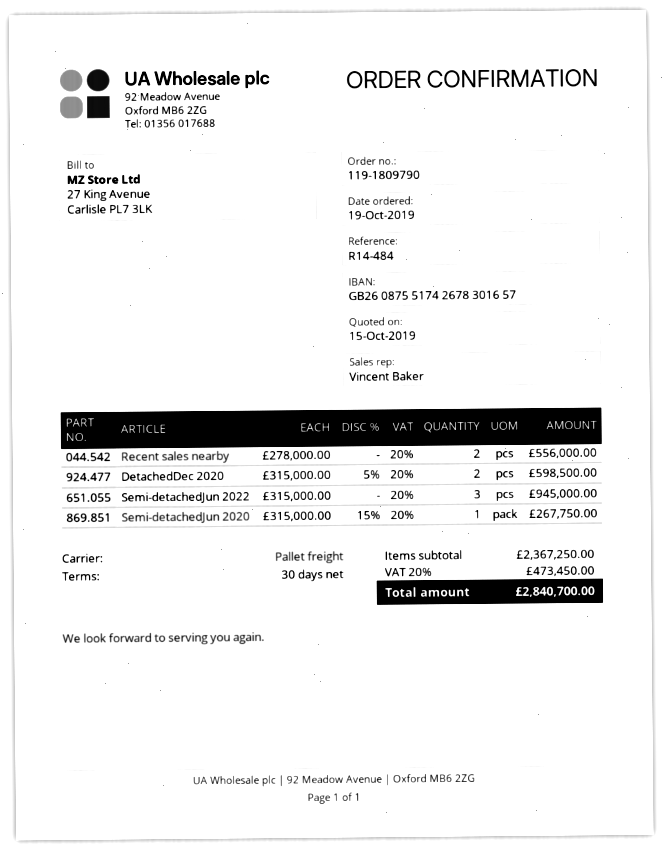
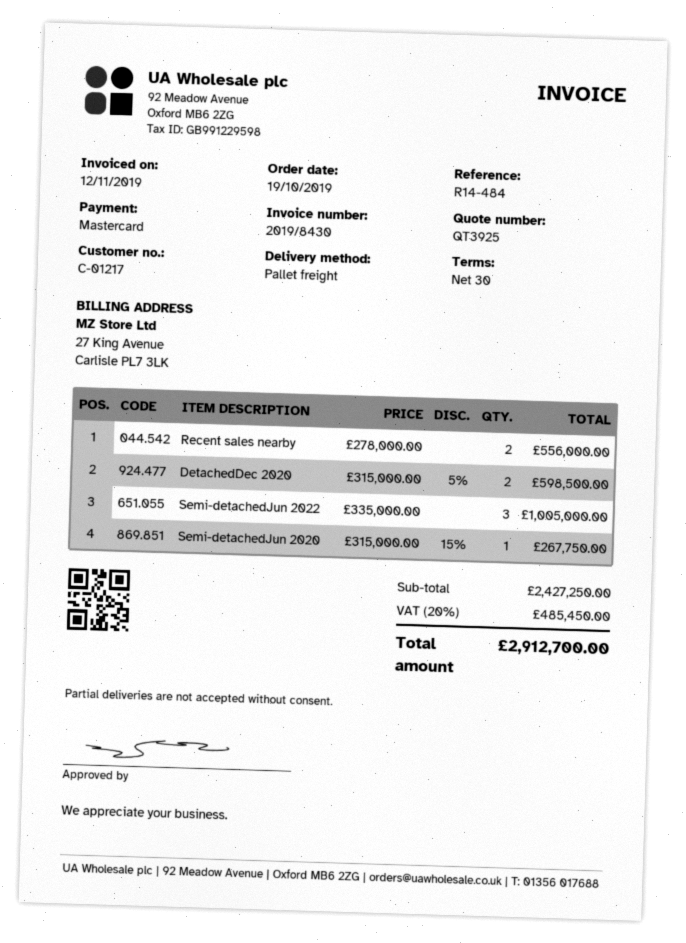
Semi-detachedJun 2022: 3 x 315000.00 = 945000.00 -> 3 x 335000.00 = 1005000.00
subtotal: 2367250.00 -> 2427250.00
tax: 20% = 473450.00 -> 20% = 485450.00
total: 2840700.00 -> 2912700.00

